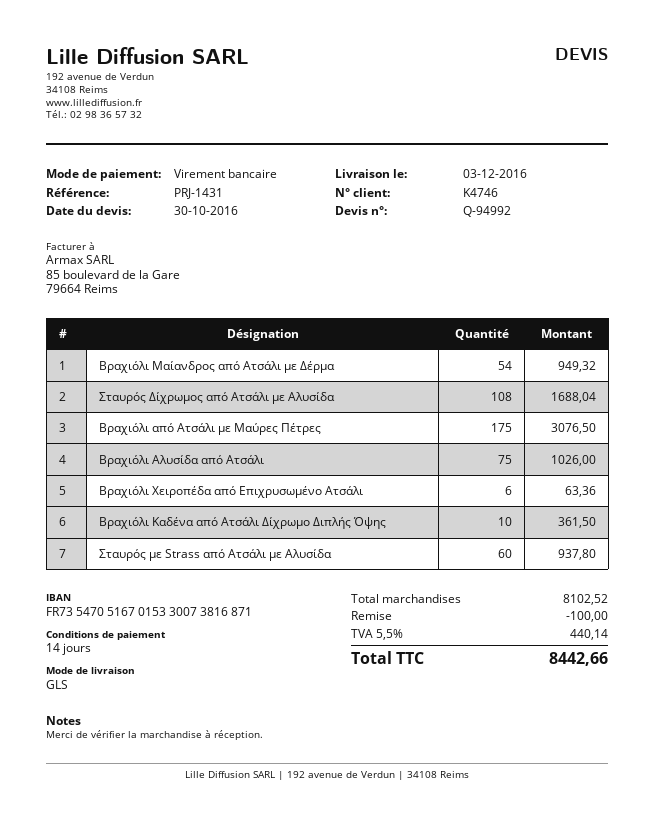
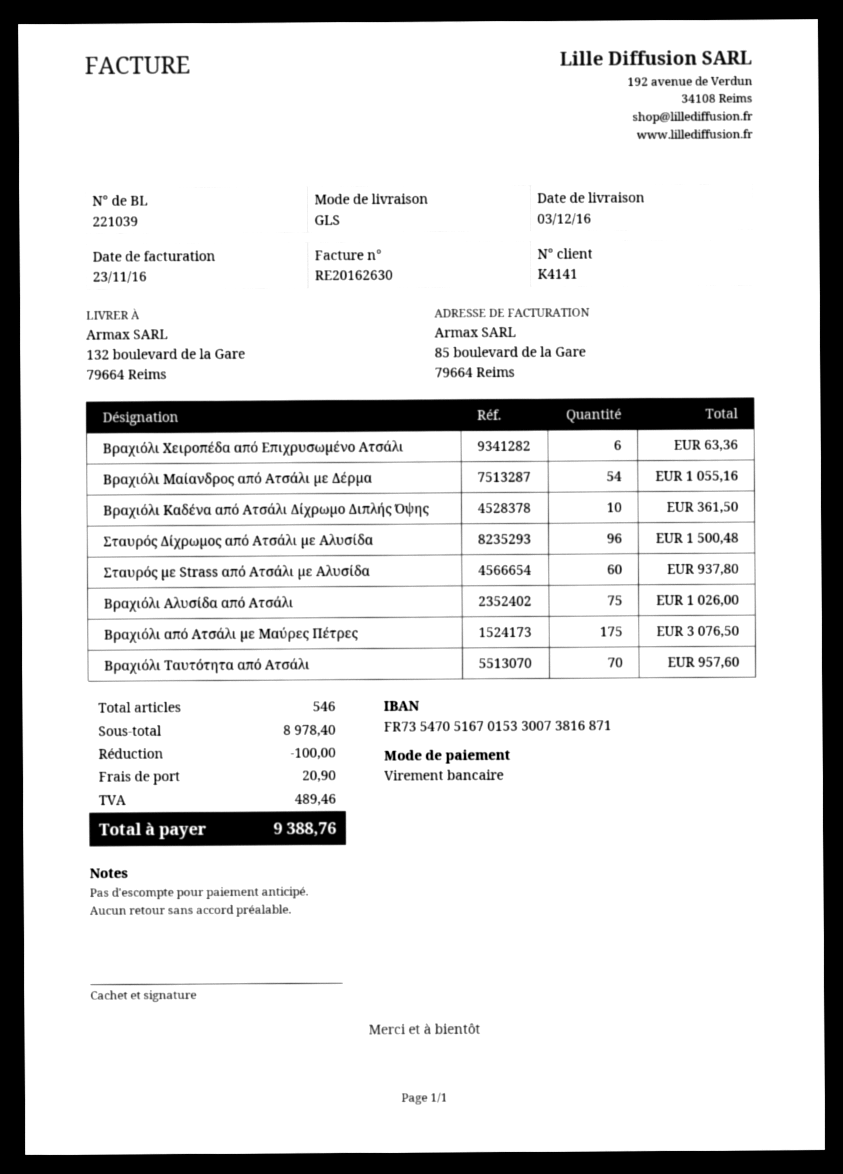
customer number: K4746 -> K4141
Βραχιόλι Μαίανδρος από Ατσάλι με Δέρμα: 54 for 949.32 -> 54 for 1055.16
Σταυρός Δίχρωμος από Ατσάλι με Αλυσίδα: 108 for 1688.04 -> 96 for 1500.48
Βραχιόλι Ταυτότητα από Ατσάλι: none -> 70 for 957.60
subtotal: 8102.52 -> 8978.40
shipping: none -> 20.90
tax: 440.14 -> 489.46
total: 8442.66 -> 9388.76

